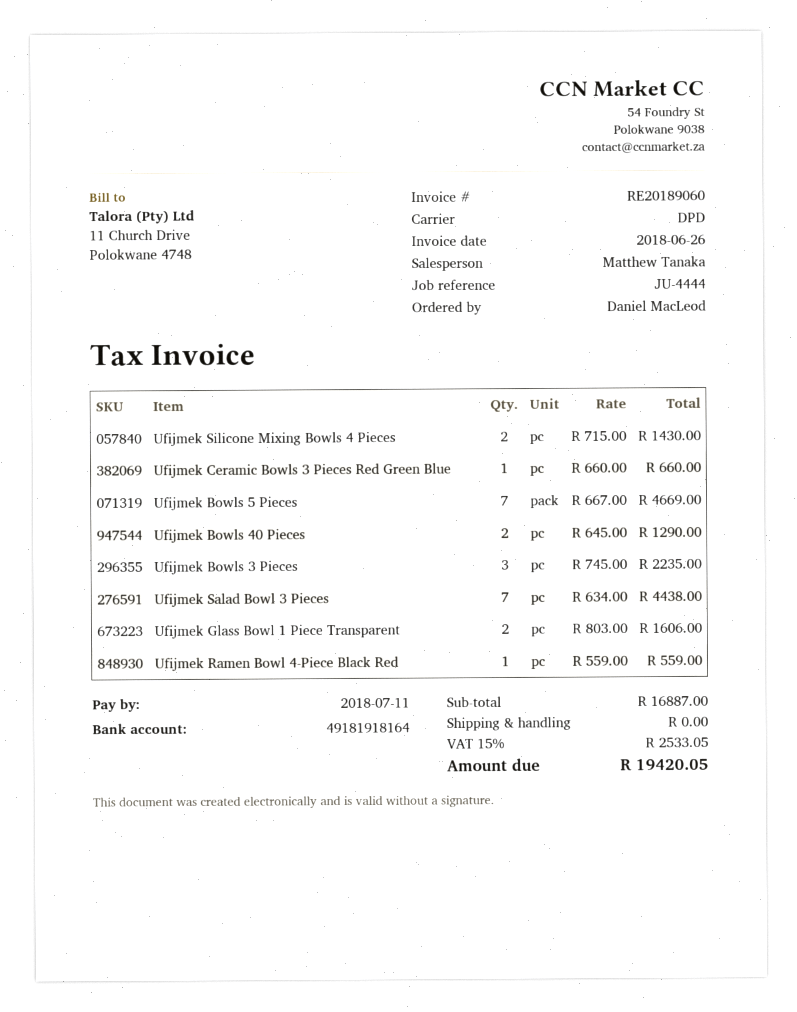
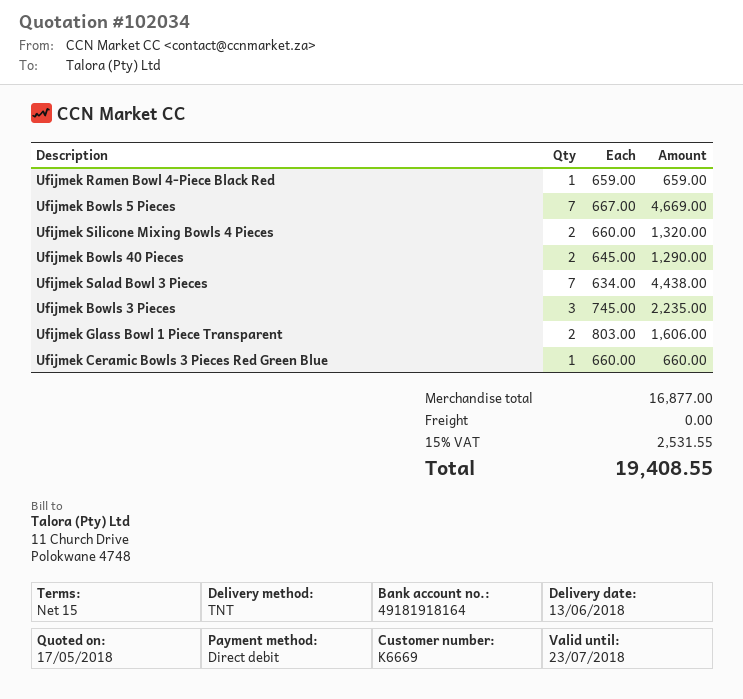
shipping method: DPD -> TNT
Ufijmek Silicone Mixing Bowls 4 Pieces: 2 x 715.00 = 1430.00 -> 2 x 660.00 = 1320.00
Ufijmek Ramen Bowl 4-Piece Black Red: 1 x 559.00 = 559.00 -> 1 x 659.00 = 659.00
subtotal: 16887.00 -> 16877.00
tax: 15% = 2533.05 -> 15% = 2531.55
total: 19420.05 -> 19408.55

